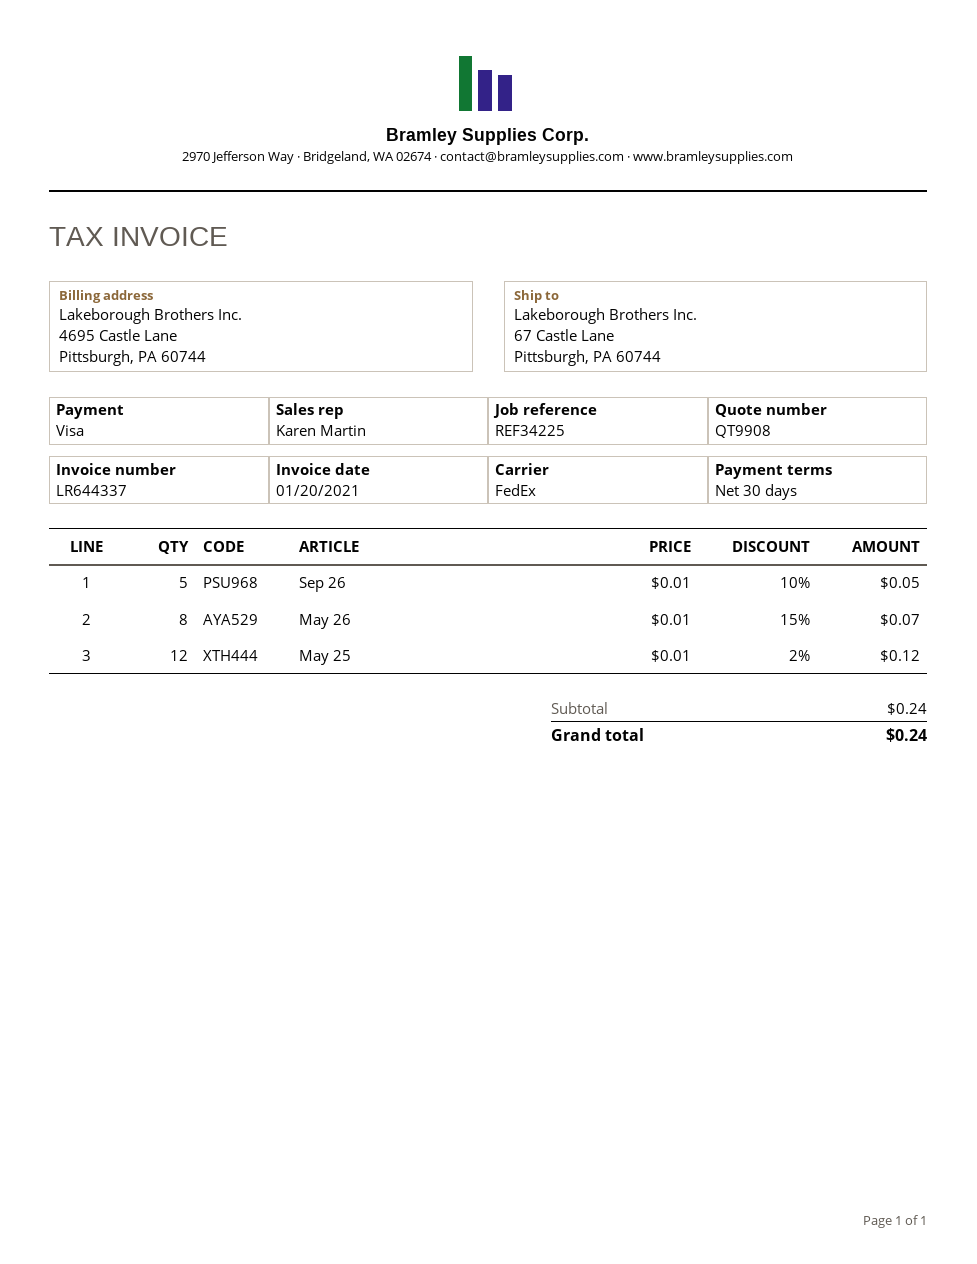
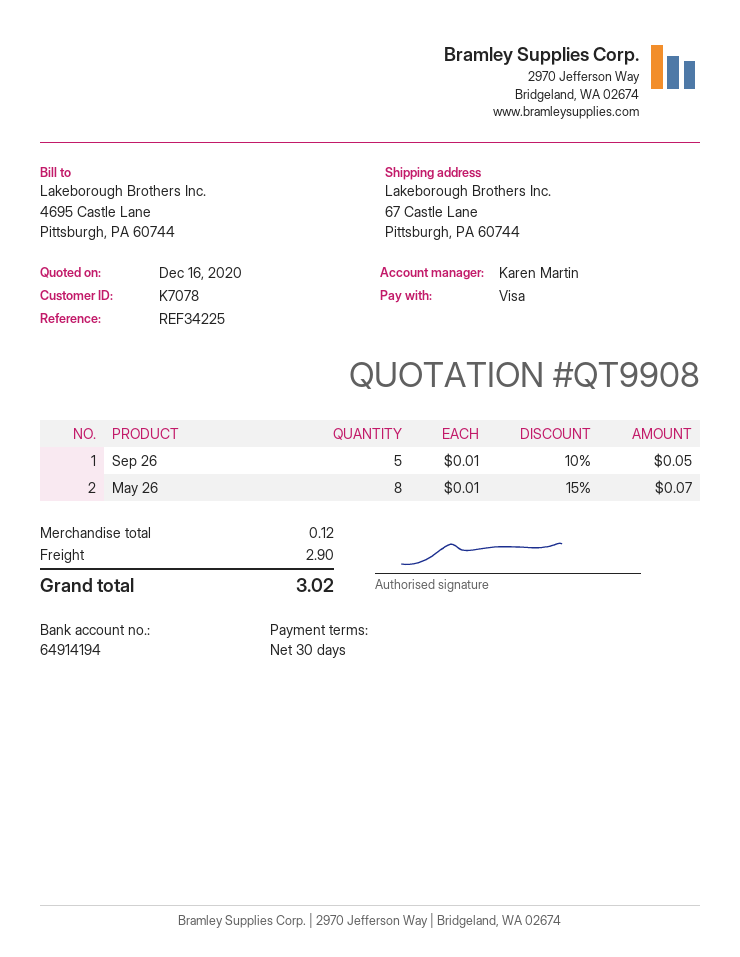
May 25: 12 x 0.01 - 2% = 0.12 -> none
subtotal: 0.24 -> 0.12
shipping: none -> 2.90
total: 0.24 -> 3.02

